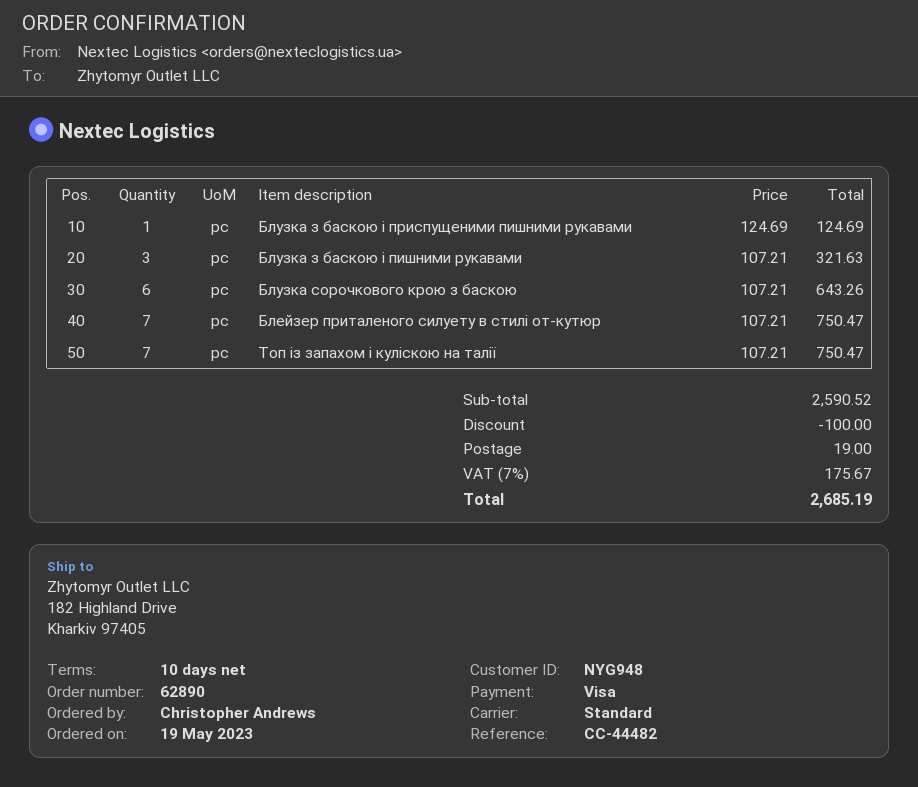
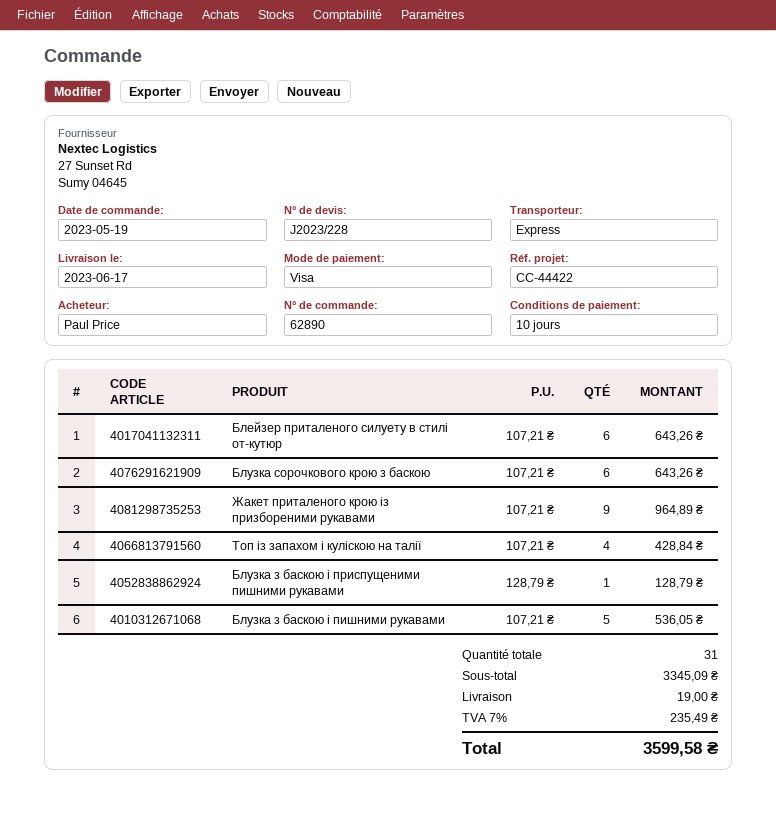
reference: CC-44482 -> CC-44422
ordered by: Christopher Andrews -> Paul Price
shipping method: standard -> express
Блузка з баскою і приспущеними пишними рукавами: 1 x 124.69 = 124.69 -> 1 x 128.79 = 128.79
Блузка з баскою і пишними рукавами: 3 x 107.21 = 321.63 -> 5 x 107.21 = 536.05
Блейзер приталеного силуету в стилі от-кутюр: 7 x 107.21 = 750.47 -> 6 x 107.21 = 643.26
Топ із запахом і куліскою на талії: 7 x 107.21 = 750.47 -> 4 x 107.21 = 428.84
Жакет приталеного крою із призбореними рукавами: none -> 9 x 107.21 = 964.89
subtotal: 2590.52 -> 3345.09
discount: 100.00 -> none
tax: 7% = 175.67 -> 7% = 235.49
total: 2685.19 -> 3599.58

